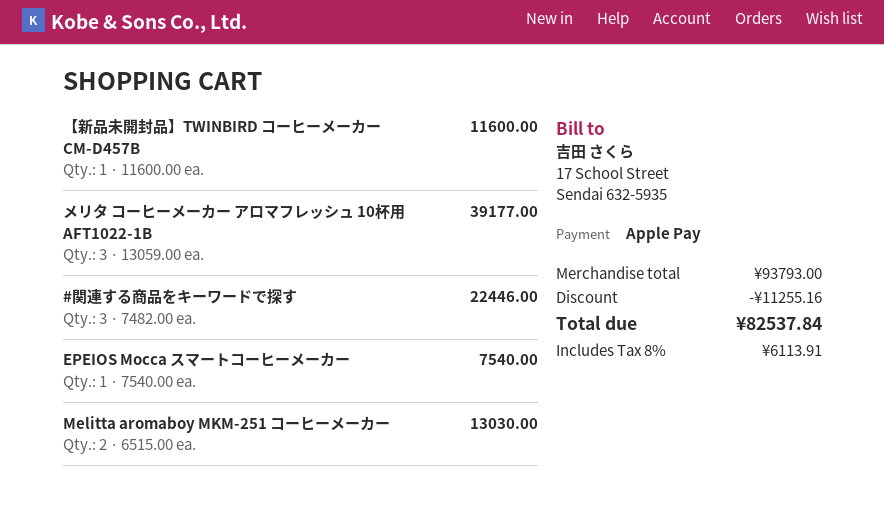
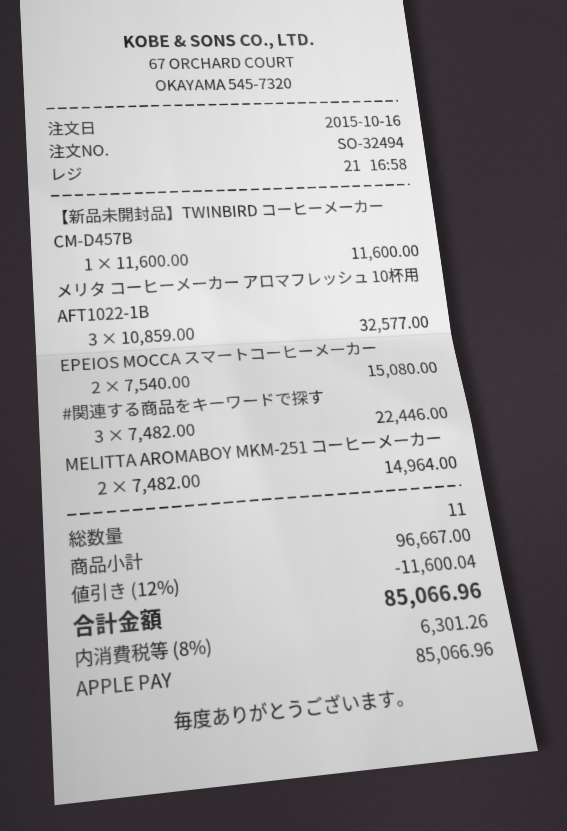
メリタ コーヒーメーカー アロマフレッシュ 10杯用 AFT1022-1B: 3 x 13059.00 = 39177.00 -> 3 x 10859.00 = 32577.00
EPEIOS Mocca スマートコーヒーメーカー: 1 x 7540.00 = 7540.00 -> 2 x 7540.00 = 15080.00
Melitta aromaboy MKM-251 コーヒーメーカー: 2 x 6515.00 = 13030.00 -> 2 x 7482.00 = 14964.00
subtotal: 93793.00 -> 96667.00
discount: 11255.16 -> 11600.04
tax: 8% = 6113.91 -> 8% = 6301.26
total: 82537.84 -> 85066.96

